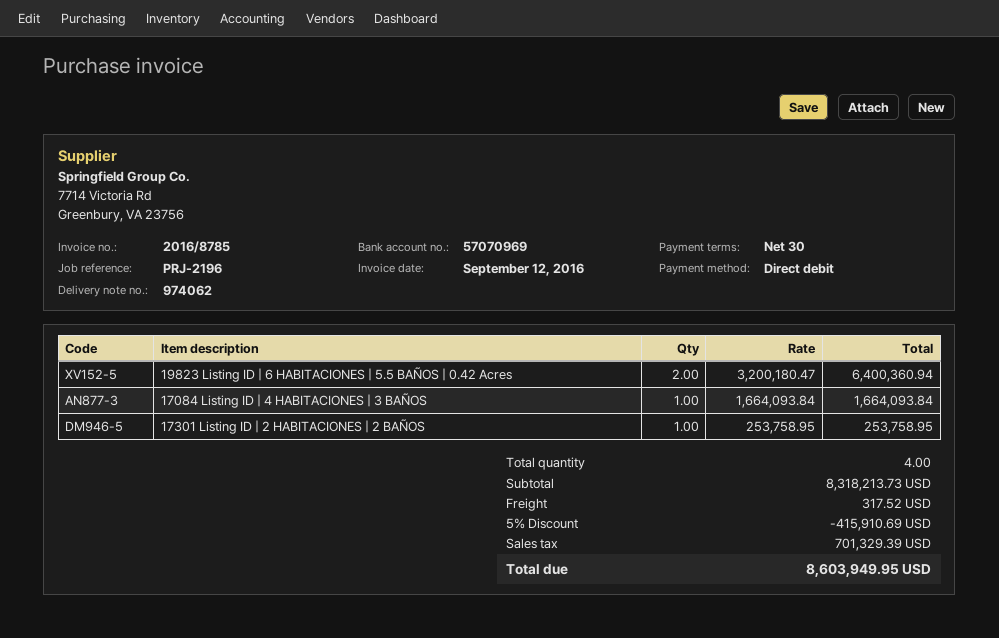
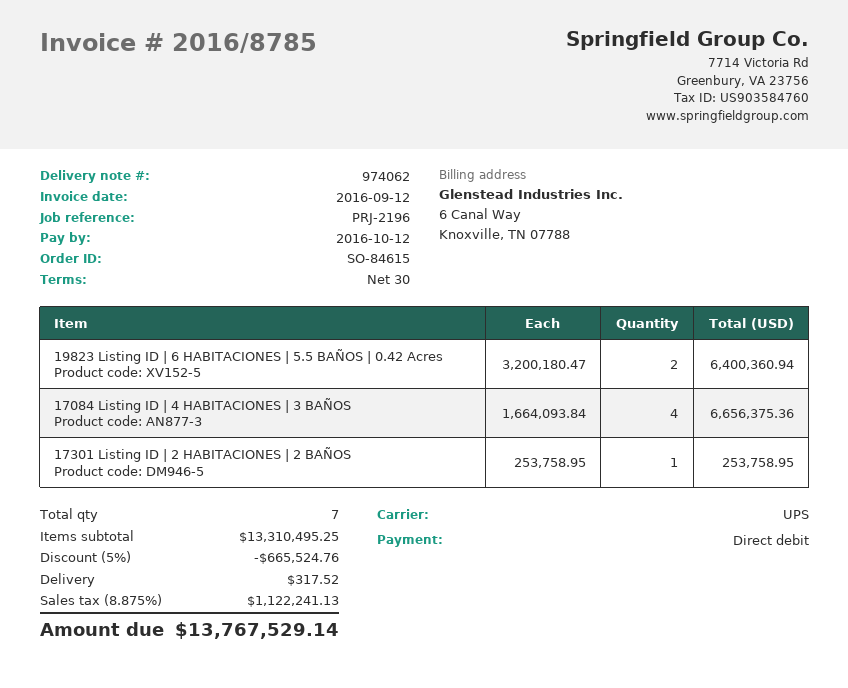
17084 Listing ID | 4 HABITACIONES | 3 BAÑOS: 1 x 1664093.84 = 1664093.84 -> 4 x 1664093.84 = 6656375.36
total quantity: 4 -> 7
subtotal: 8318213.73 -> 13310495.25
discount: 5% = 415910.69 -> 5% = 665524.76
tax: 701329.39 -> 1122241.13
total: 8603949.95 -> 13767529.14

